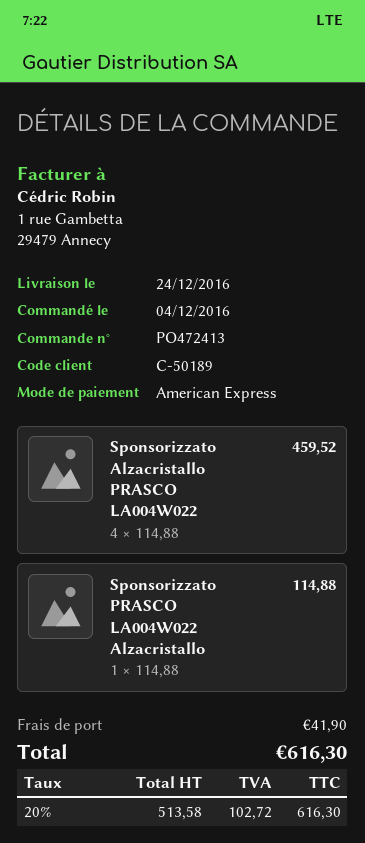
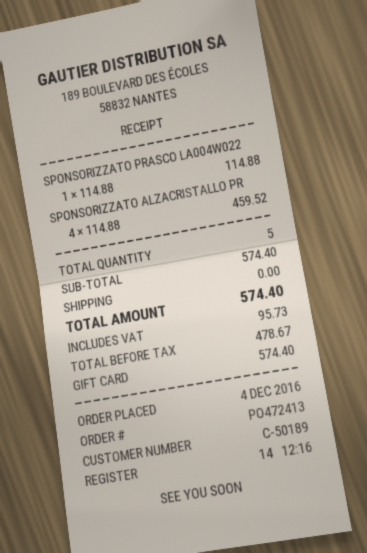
payment method: American Express -> gift card
shipping: 41.90 -> 0.00
net: 513.58 -> 478.67
tax: 102.72 -> 95.73
total: 616.30 -> 574.40

